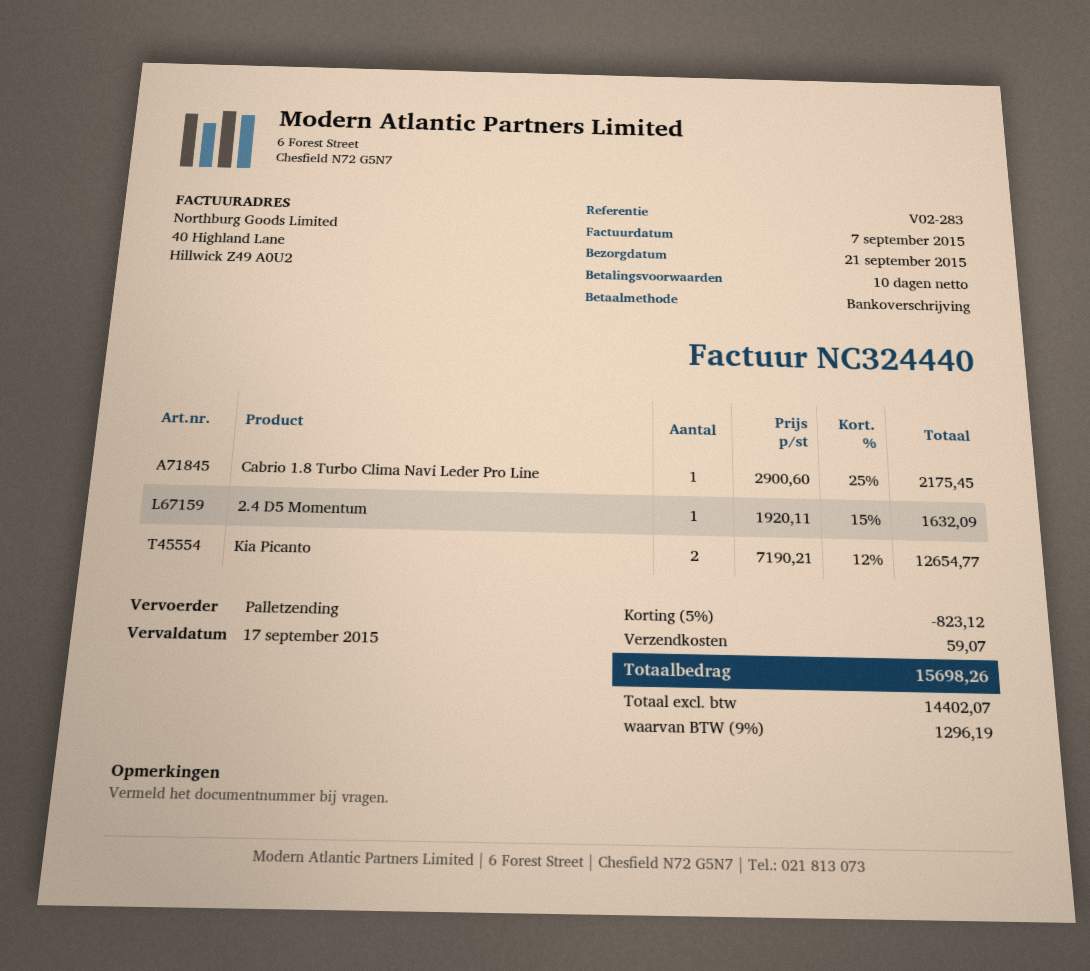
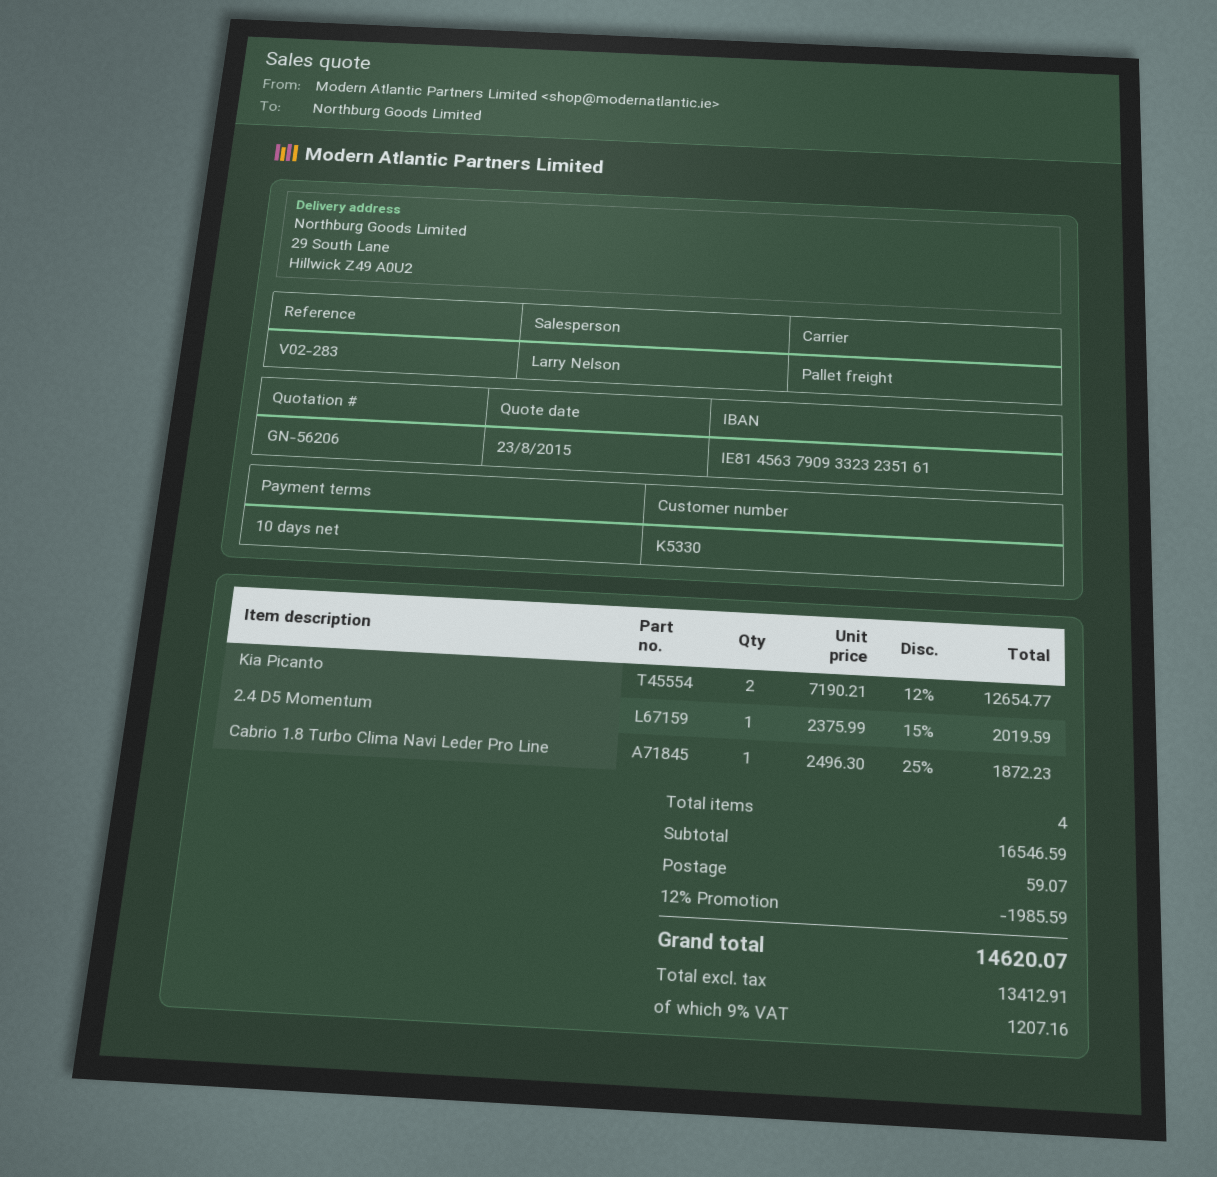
Cabrio 1.8 Turbo Clima Navi Leder Pro Line: 1 x 2900.60 - 25% = 2175.45 -> 1 x 2496.30 - 25% = 1872.23
2.4 D5 Momentum: 1 x 1920.11 - 15% = 1632.09 -> 1 x 2375.99 - 15% = 2019.59
discount: 5% = 823.12 -> 12% = 1985.59
net: 14402.07 -> 13412.91
tax: 9% = 1296.19 -> 9% = 1207.16
total: 15698.26 -> 14620.07

